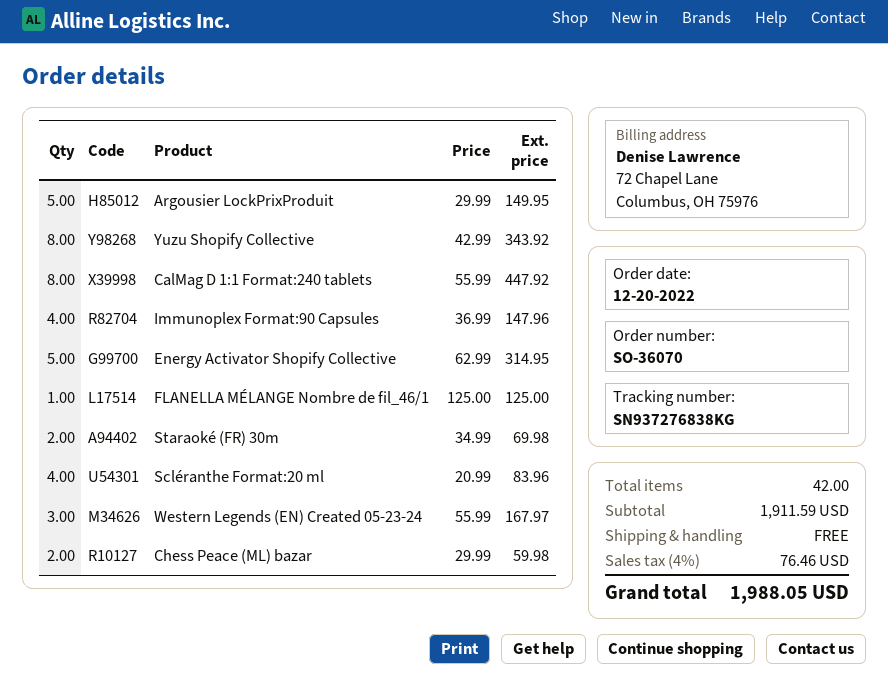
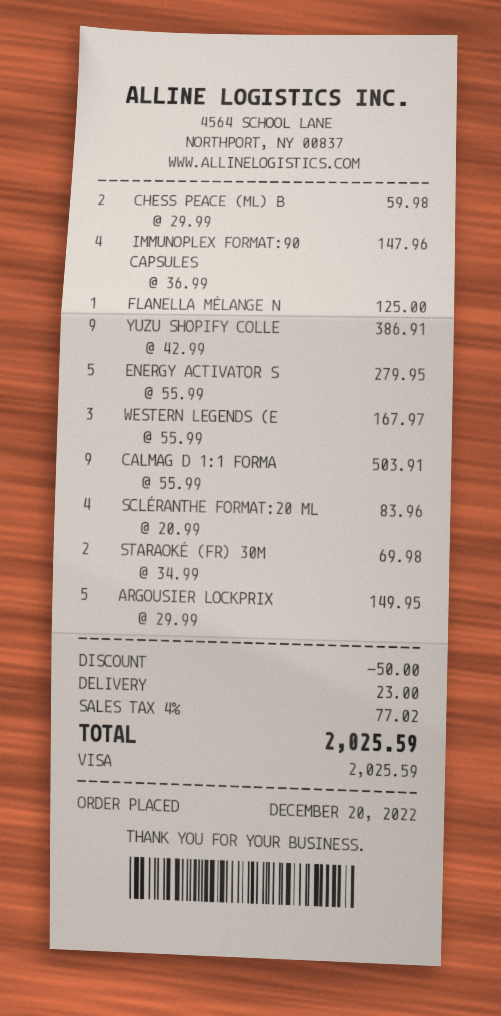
Yuzu Shopify Collective: 8 x 42.99 = 343.92 -> 9 x 42.99 = 386.91
CalMag D 1:1 Format:240 tablets: 8 x 55.99 = 447.92 -> 9 x 55.99 = 503.91
Energy Activator Shopify Collective: 5 x 62.99 = 314.95 -> 5 x 55.99 = 279.95
discount: none -> 50.00
shipping: 0.00 -> 23.00
tax: 4% = 76.46 -> 4% = 77.02
total: 1988.05 -> 2025.59

